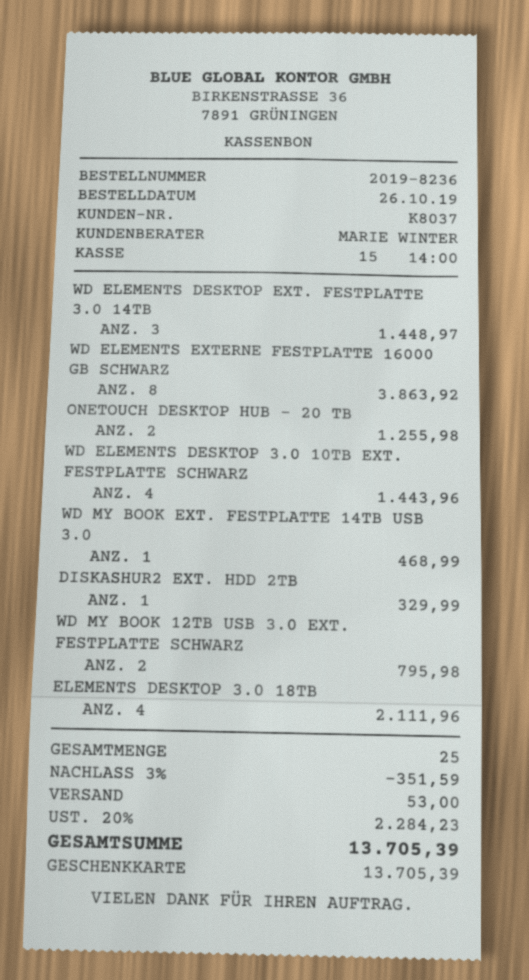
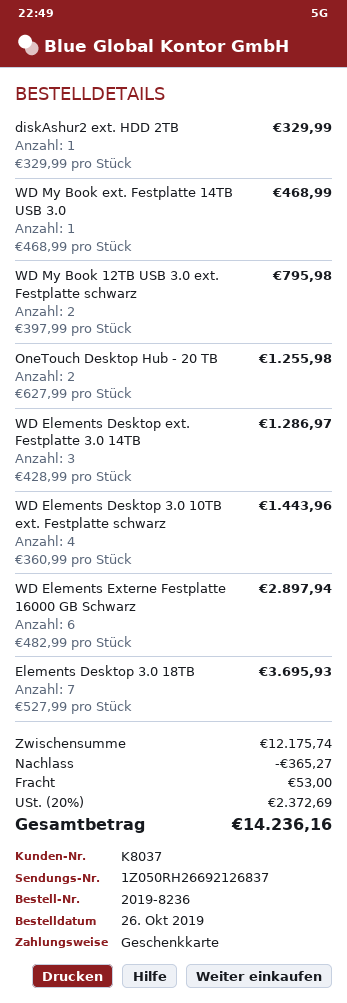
WD ELEMENTS DESKTOP EXT. FESTPLATTE 3.0 14TB: 3 for 1448.97 -> 3 for 1286.97
WD ELEMENTS EXTERNE FESTPLATTE 16000 GB SCHWARZ: 8 for 3863.92 -> 6 for 2897.94
ELEMENTS DESKTOP 3.0 18TB: 4 for 2111.96 -> 7 for 3695.93
discount: 351.59 -> 365.27
tax: 20% = 2284.23 -> 20% = 2372.69
total: 13705.39 -> 14236.16

